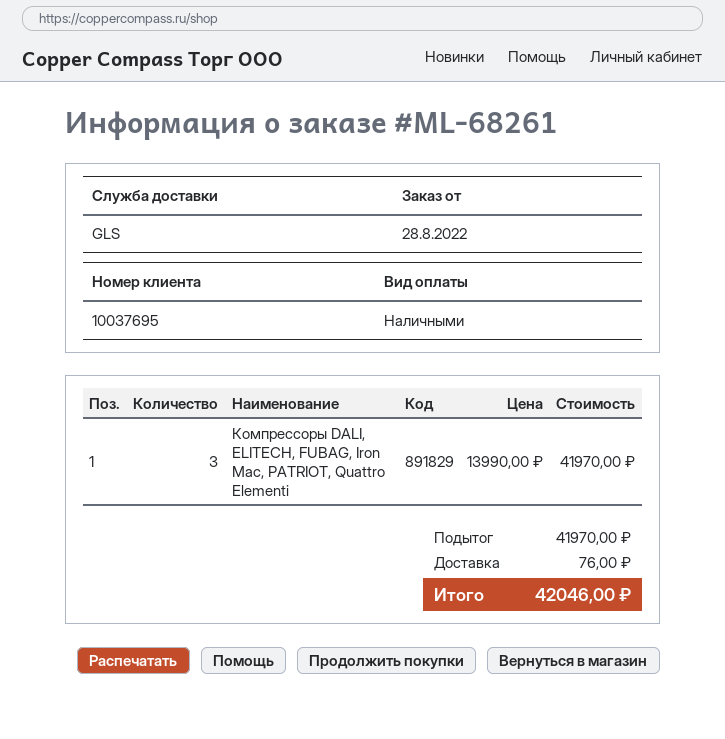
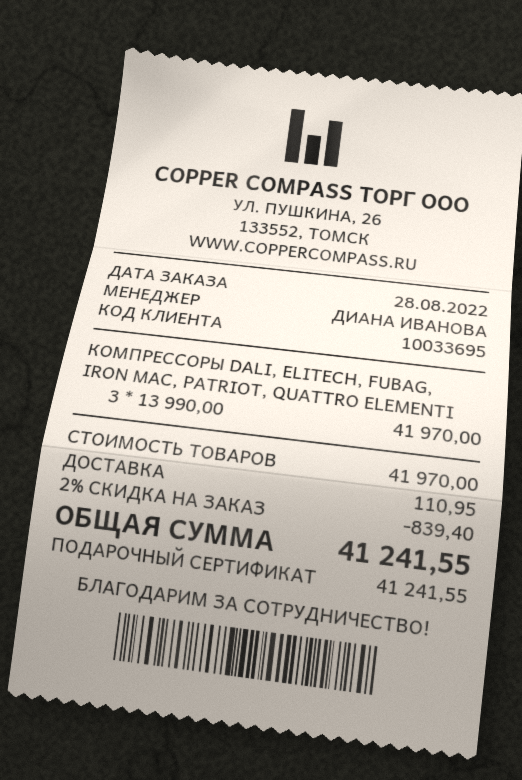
customer number: 10037695 -> 10033695
payment method: cash -> gift card
discount: none -> 2% = 839.40
shipping: 76.00 -> 110.95
total: 42046.00 -> 41241.55

